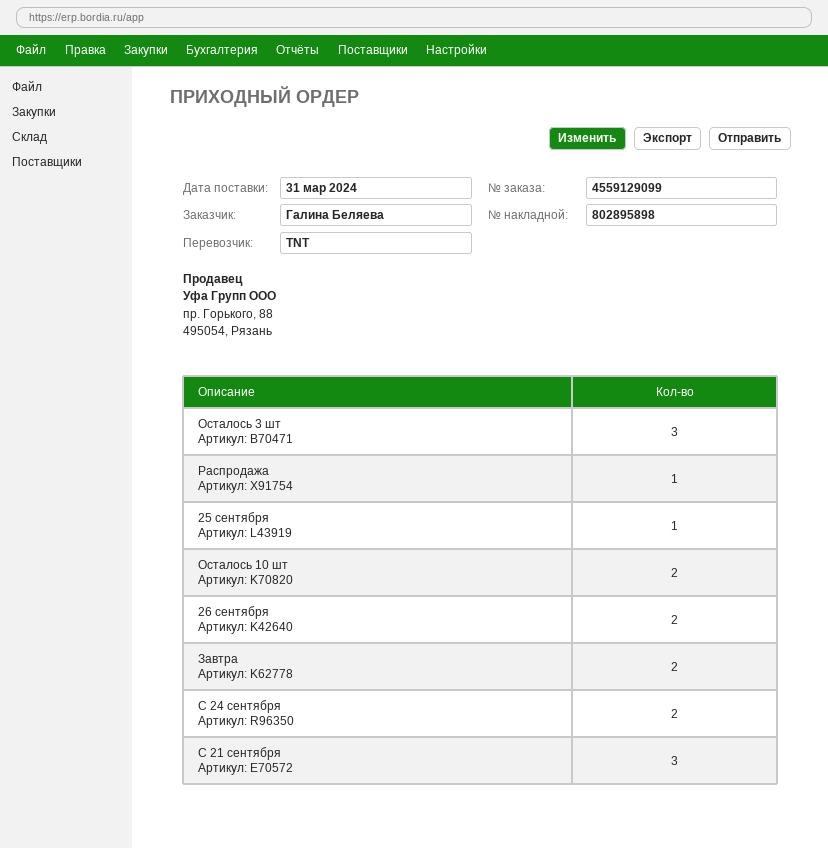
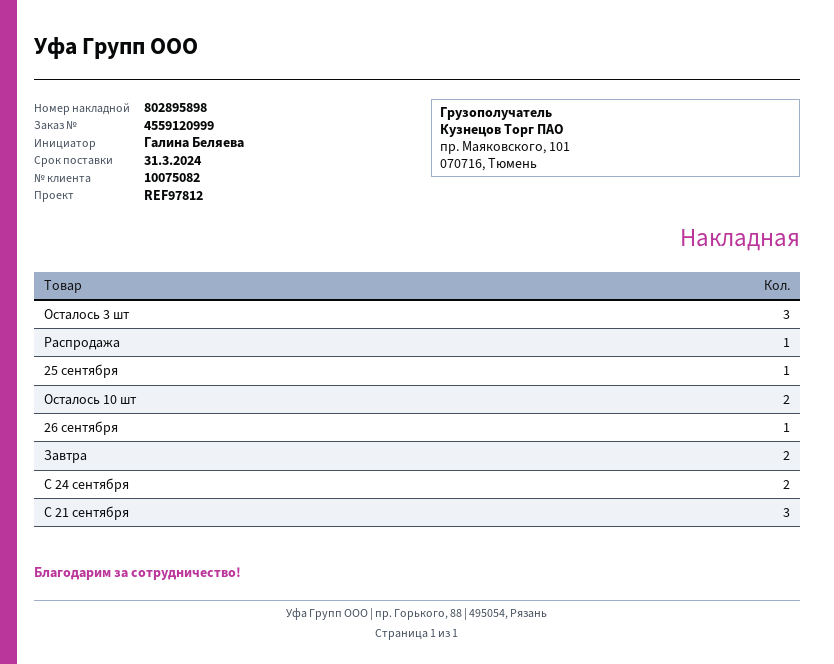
order number: 4559129099 -> 4559120999
26 сентября: 2 -> 1

